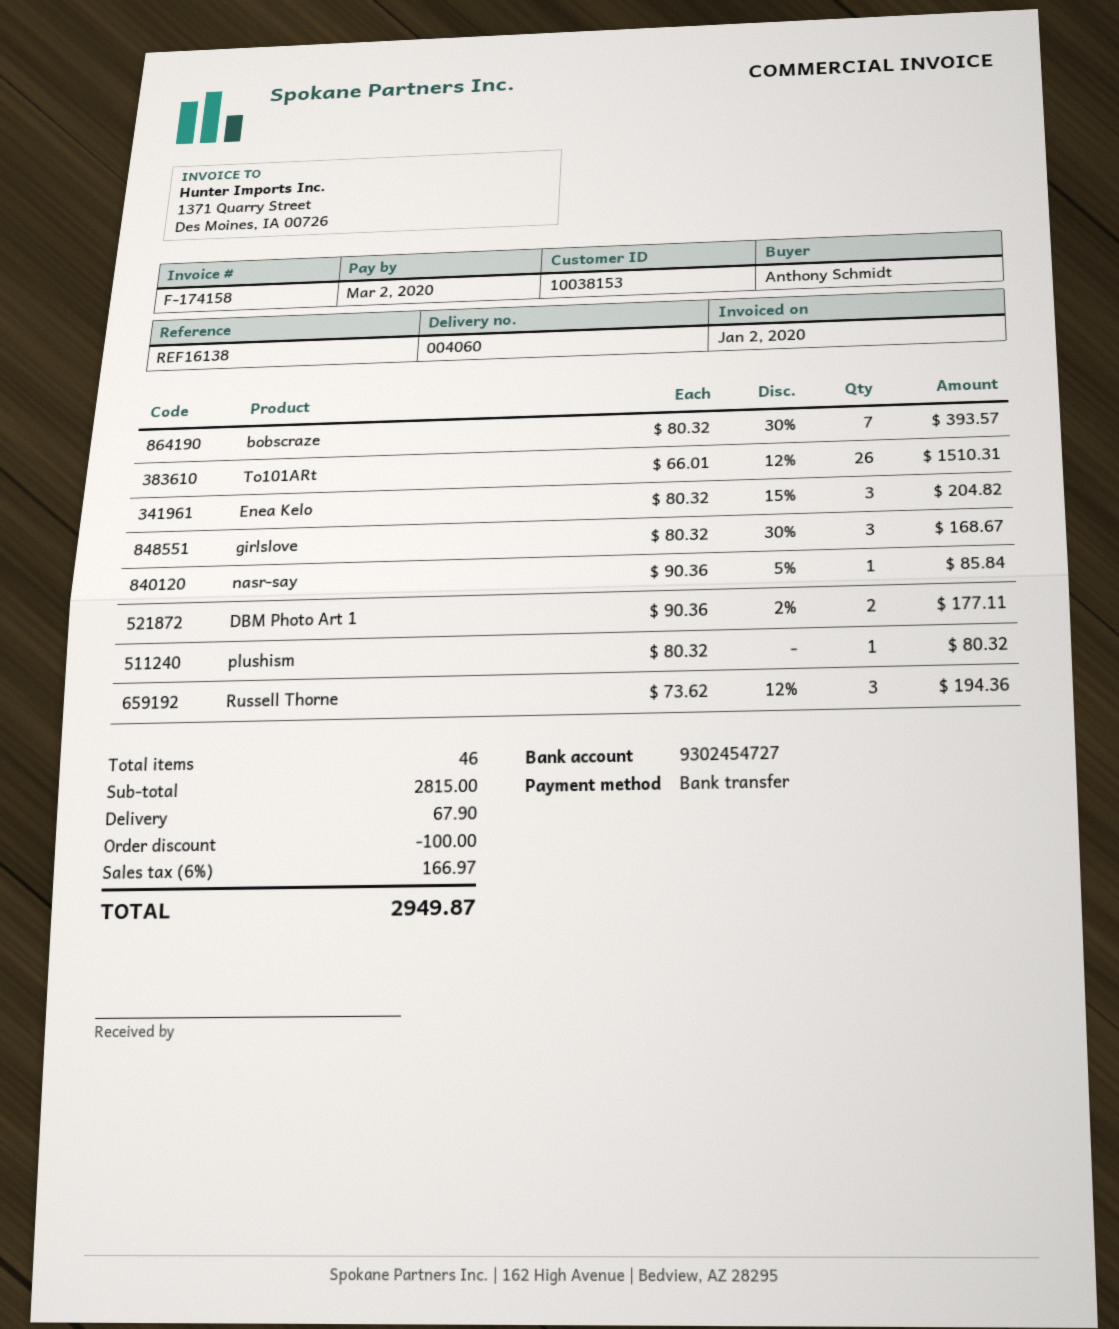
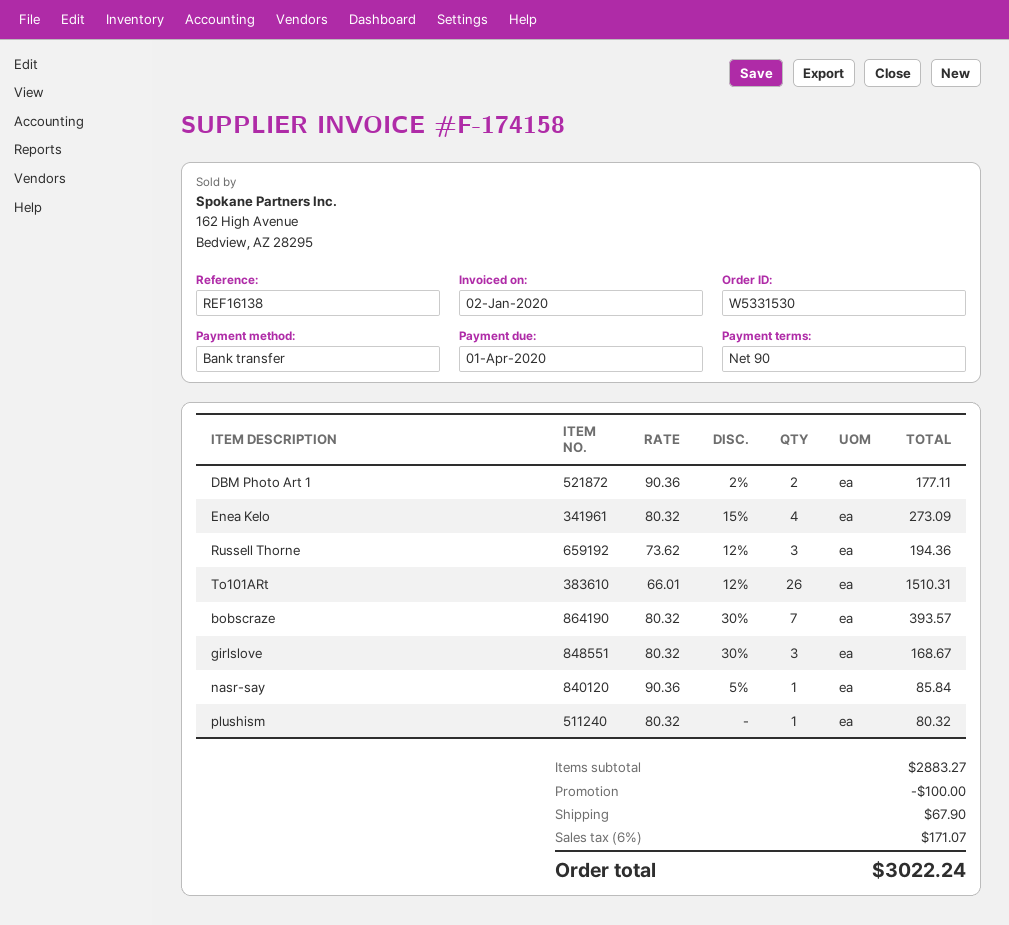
due date: 2020-03-02 -> 2020-04-01
Enea Kelo: 3 x 80.32 - 15% = 204.82 -> 4 x 80.32 - 15% = 273.09
subtotal: 2815.00 -> 2883.27
tax: 6% = 166.97 -> 6% = 171.07
total: 2949.87 -> 3022.24

